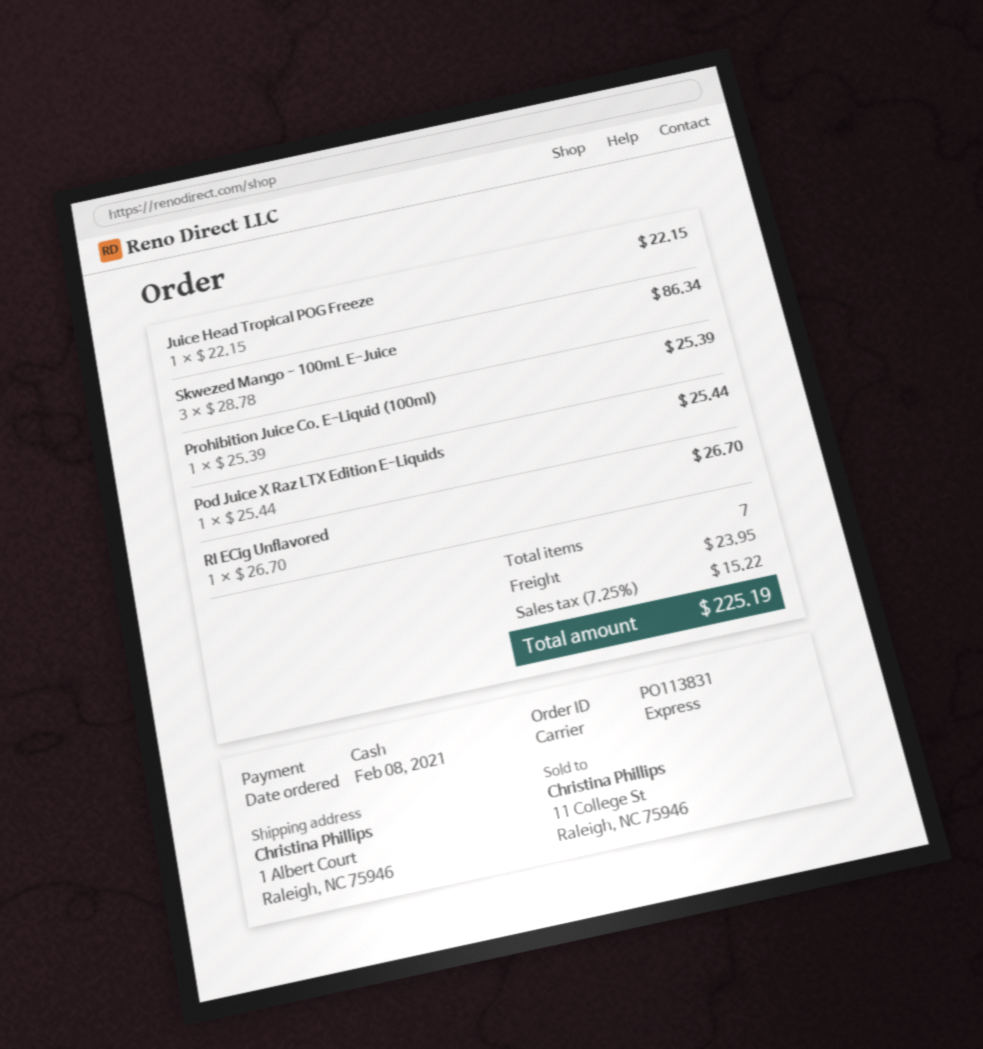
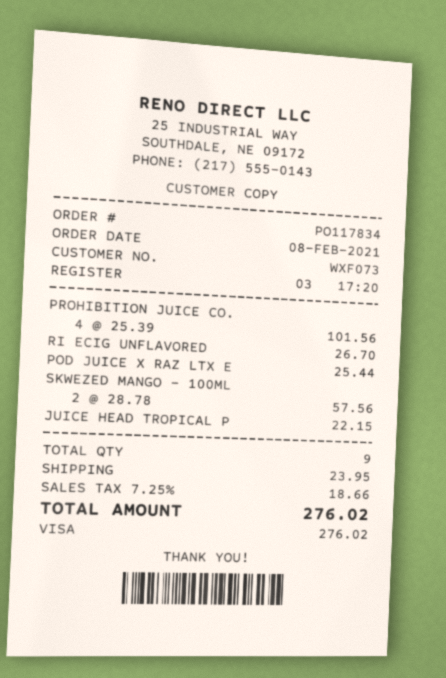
order number: PO113831 -> PO117834
payment method: cash -> Visa
Skwezed Mango - 100mL E-Juice: 3 x 28.78 = 86.34 -> 2 x 28.78 = 57.56
Prohibition Juice Co. E-Liquid (100ml): 1 x 25.39 = 25.39 -> 4 x 25.39 = 101.56
total quantity: 7 -> 9
tax: 7.25% = 15.22 -> 7.25% = 18.66
total: 225.19 -> 276.02

